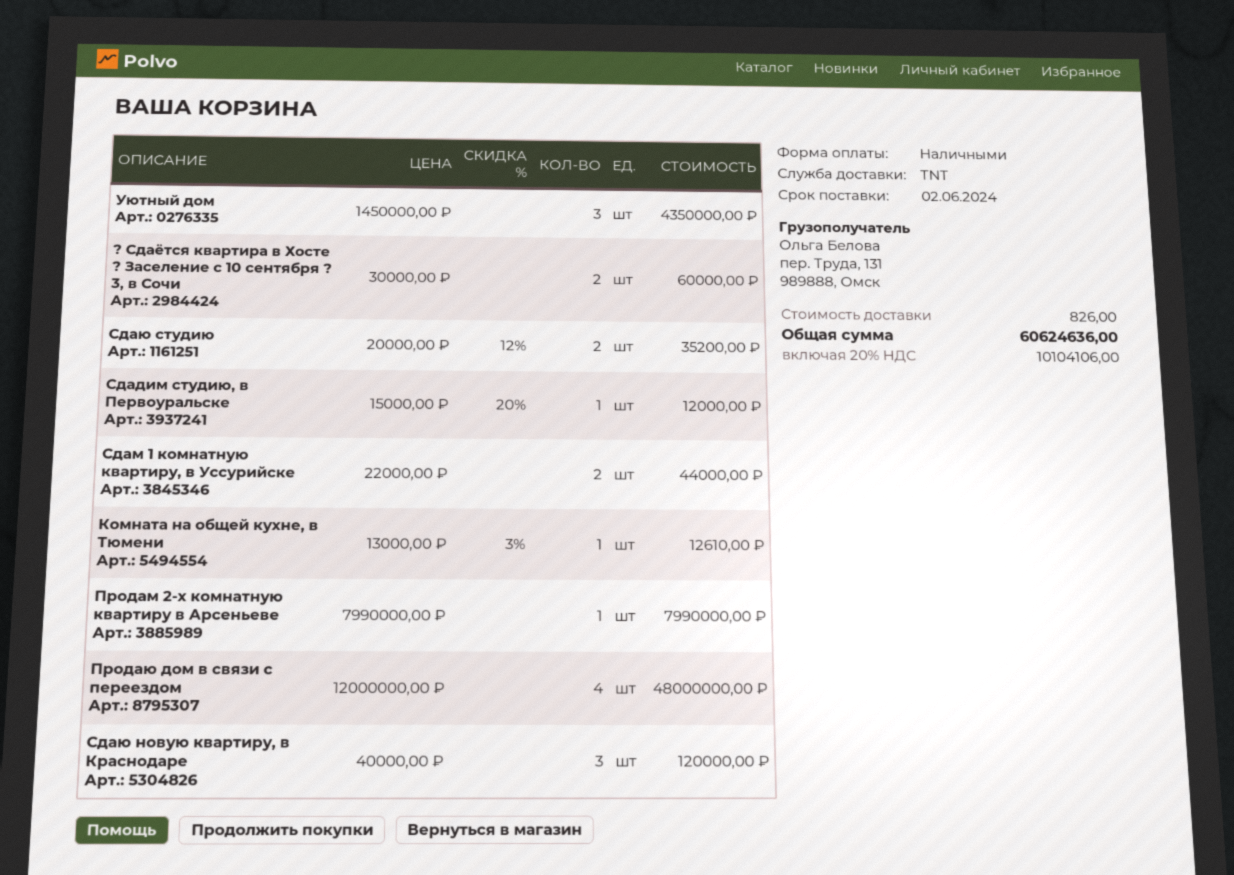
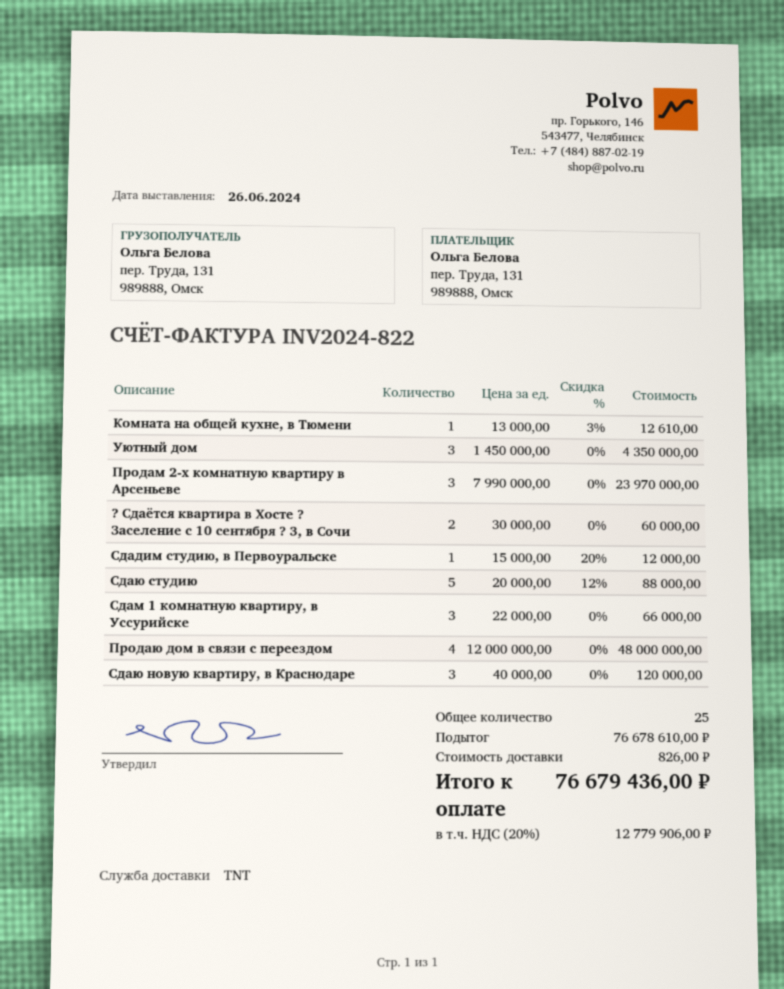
Сдаю студию: 2 x 20000.00 - 12% = 35200.00 -> 5 x 20000.00 - 12% = 88000.00
Сдам 1 комнатную квартиру, в Уссурийске: 2 x 22000.00 = 44000.00 -> 3 x 22000.00 = 66000.00
Продам 2-х комнатную квартиру в Арсеньеве: 1 x 7990000.00 = 7990000.00 -> 3 x 7990000.00 = 23970000.00
tax: 20% = 10104106.00 -> 20% = 12779906.00
total: 60624636.00 -> 76679436.00

